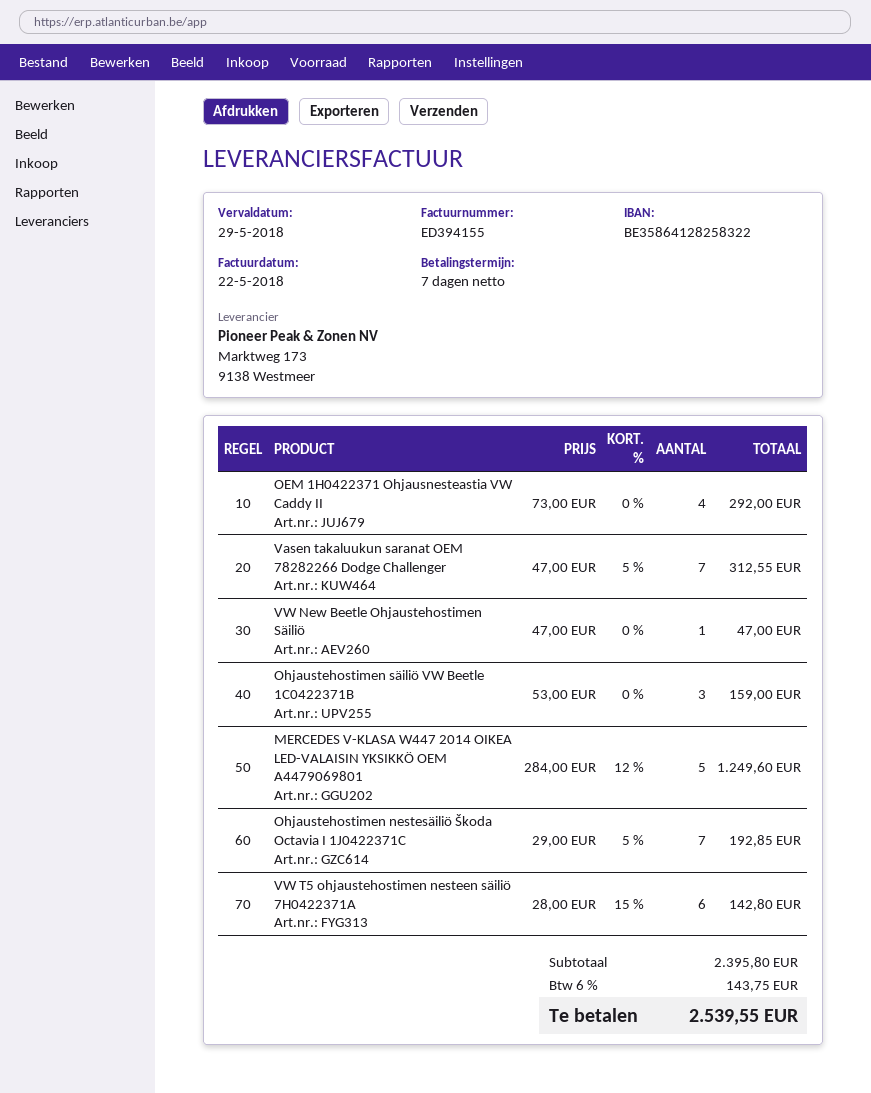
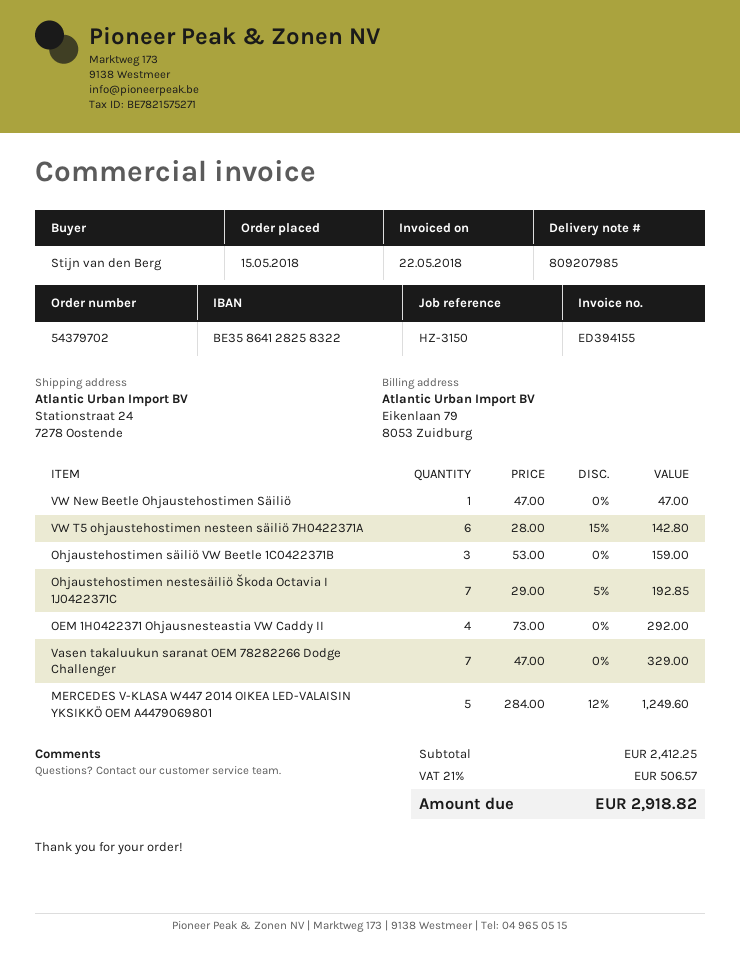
Vasen takaluukun saranat OEM 78282266 Dodge Challenger: 7 x 47.00 - 5% = 312.55 -> 7 x 47.00 = 329.00
subtotal: 2395.80 -> 2412.25
tax: 6% = 143.75 -> 21% = 506.57
total: 2539.55 -> 2918.82

